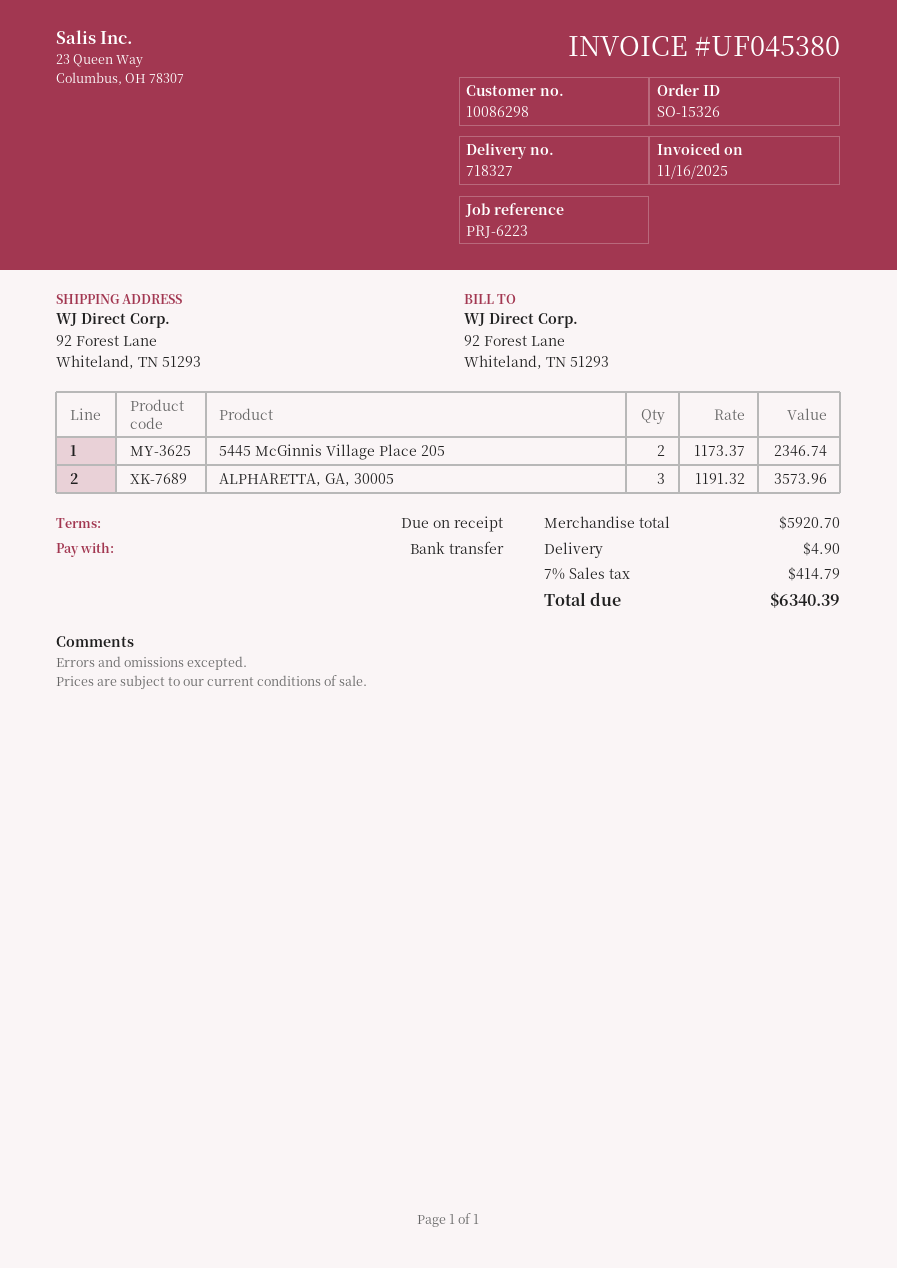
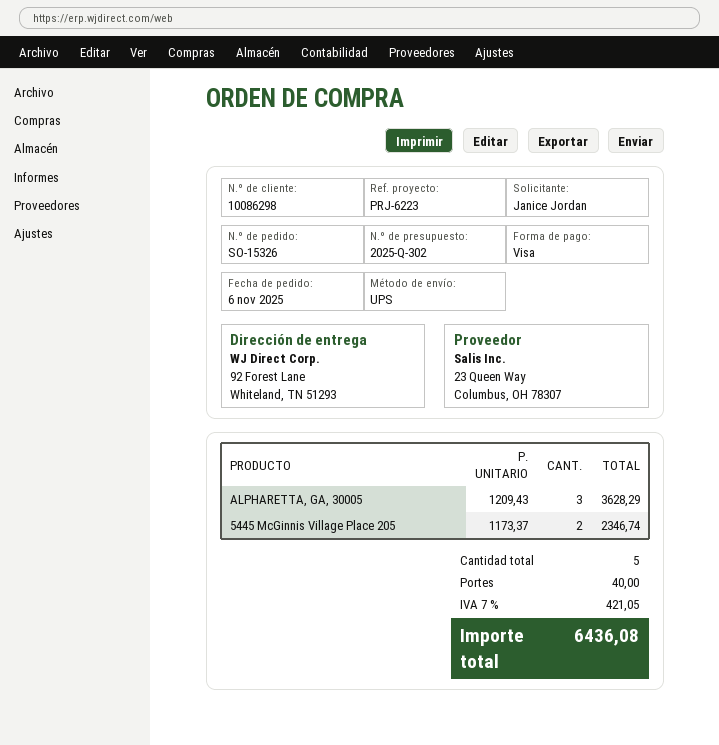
payment method: bank transfer -> Visa
ALPHARETTA, GA, 30005: 3 x 1191.32 = 3573.96 -> 3 x 1209.43 = 3628.29
shipping: 4.90 -> 40.00
tax: 7% = 414.79 -> 7% = 421.05
total: 6340.39 -> 6436.08

